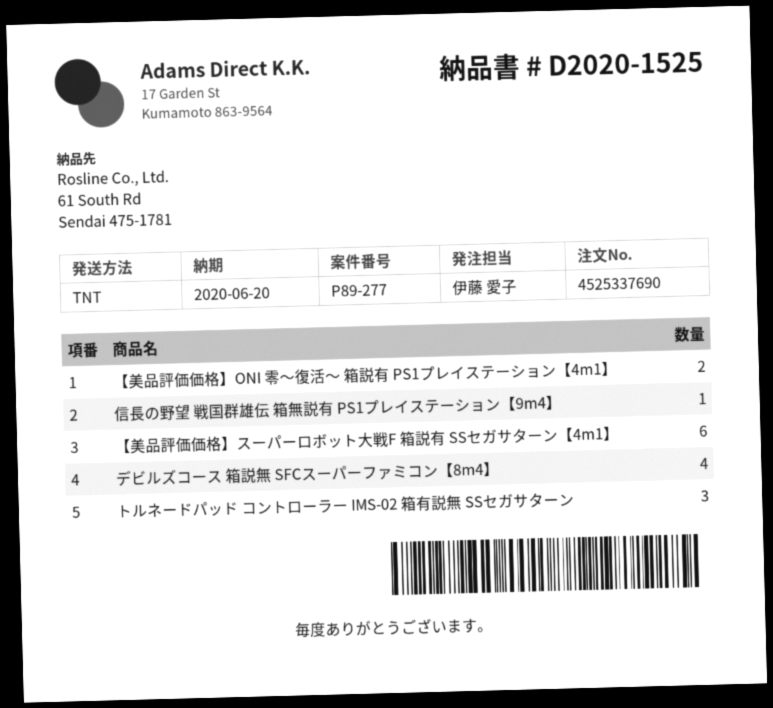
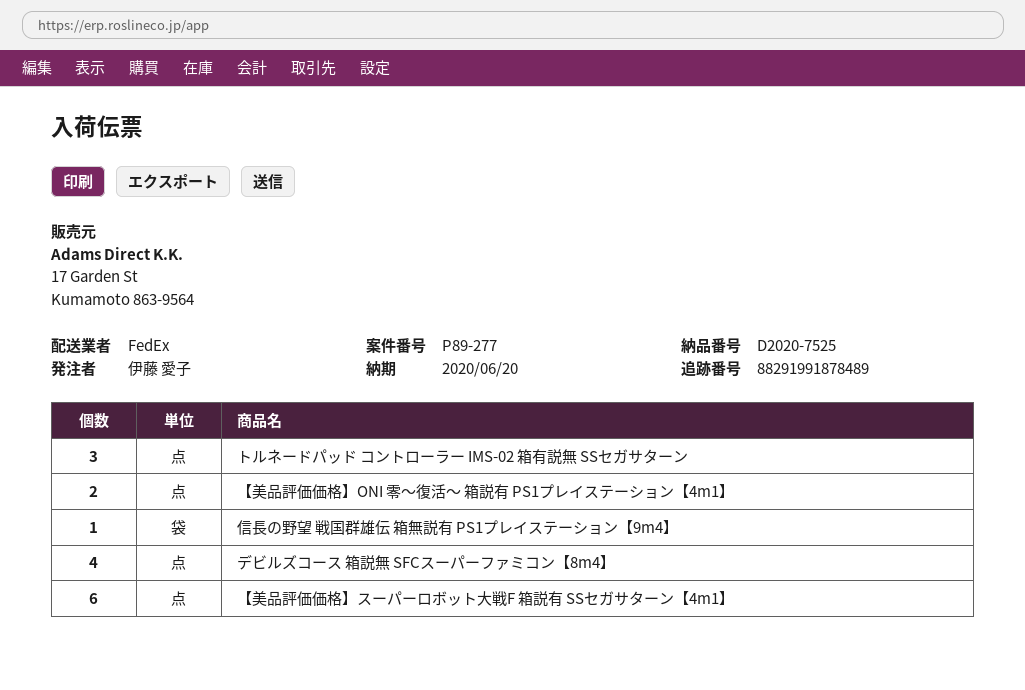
delivery note number: D2020-1525 -> D2020-7525
shipping method: TNT -> FedEx

